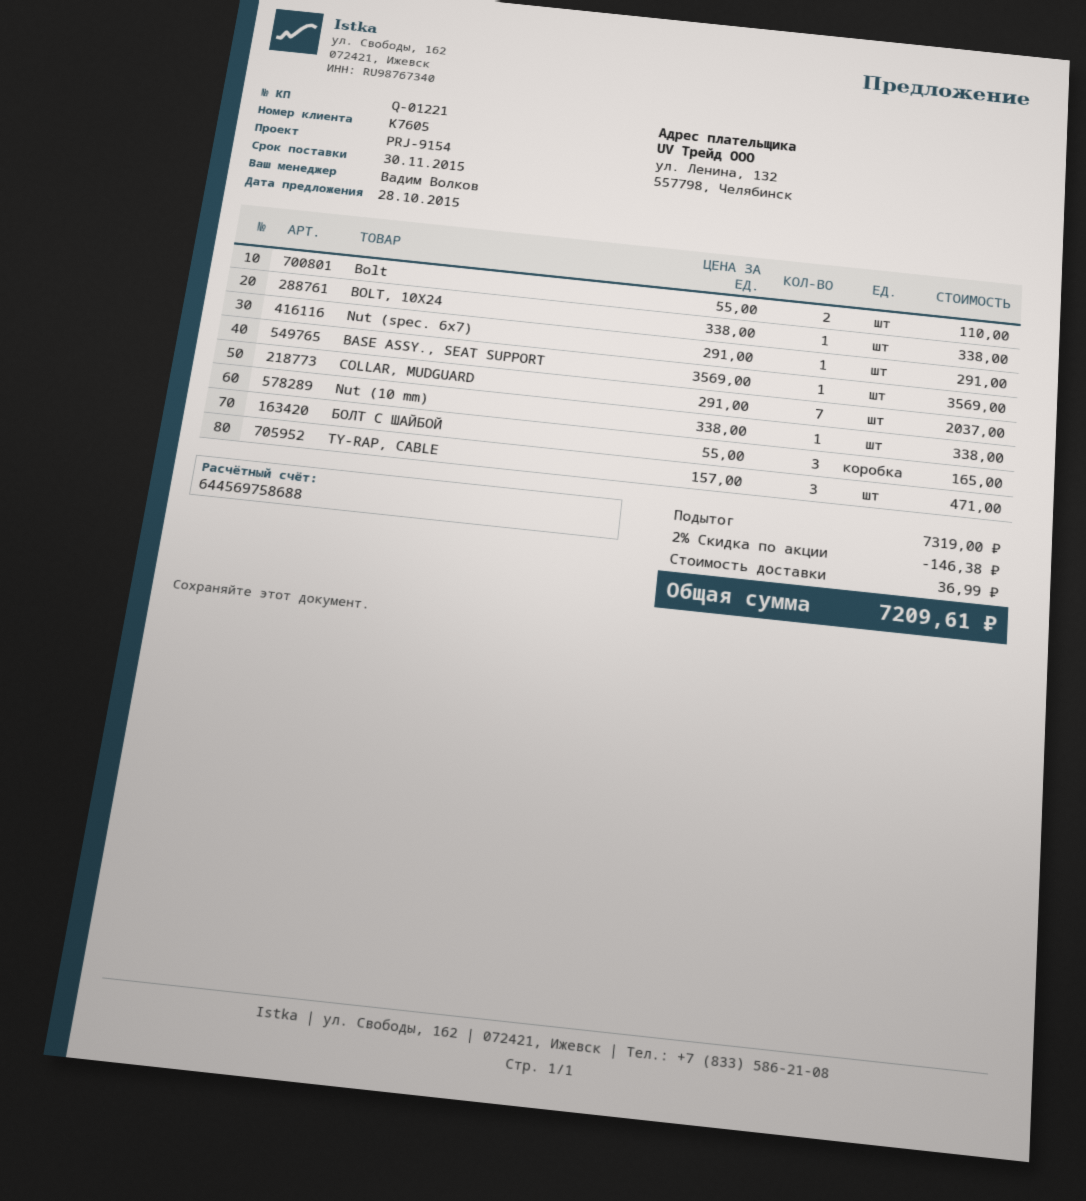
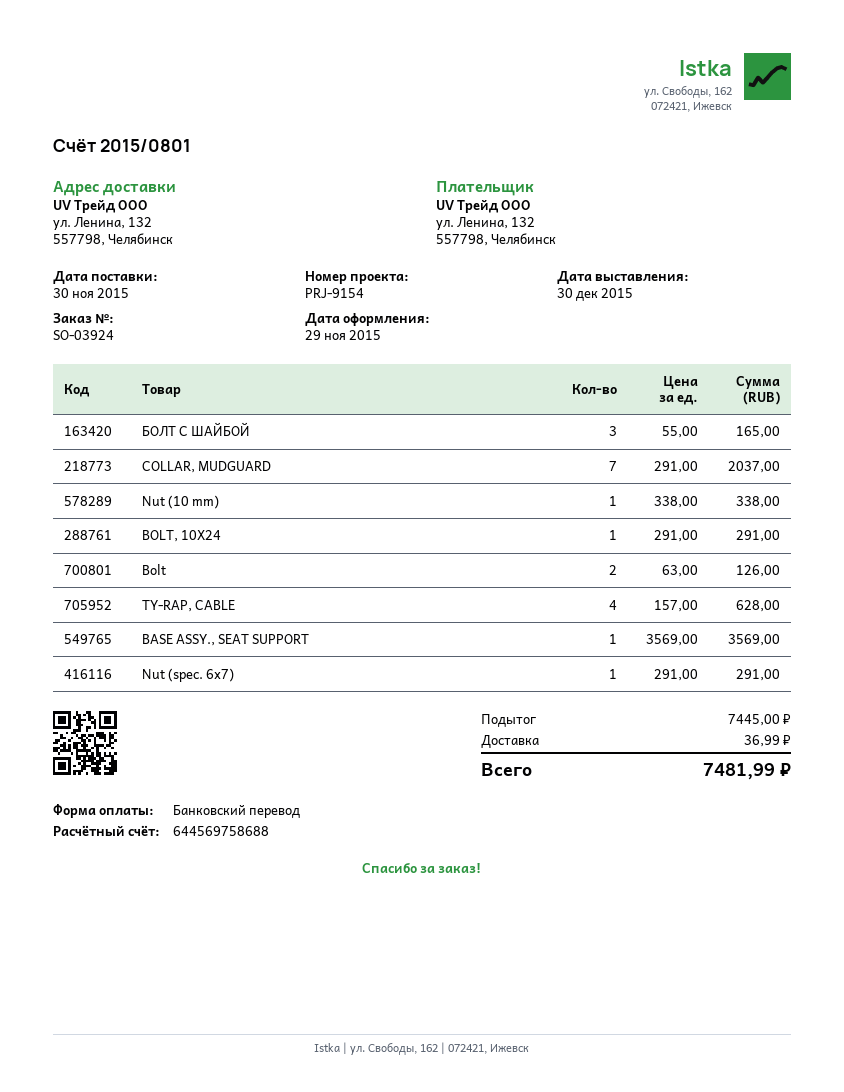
Bolt: 2 x 55.00 = 110.00 -> 2 x 63.00 = 126.00
BOLT, 10X24: 1 x 338.00 = 338.00 -> 1 x 291.00 = 291.00
TY-RAP, CABLE: 3 x 157.00 = 471.00 -> 4 x 157.00 = 628.00
subtotal: 7319.00 -> 7445.00
discount: 2% = 146.38 -> none
total: 7209.61 -> 7481.99

